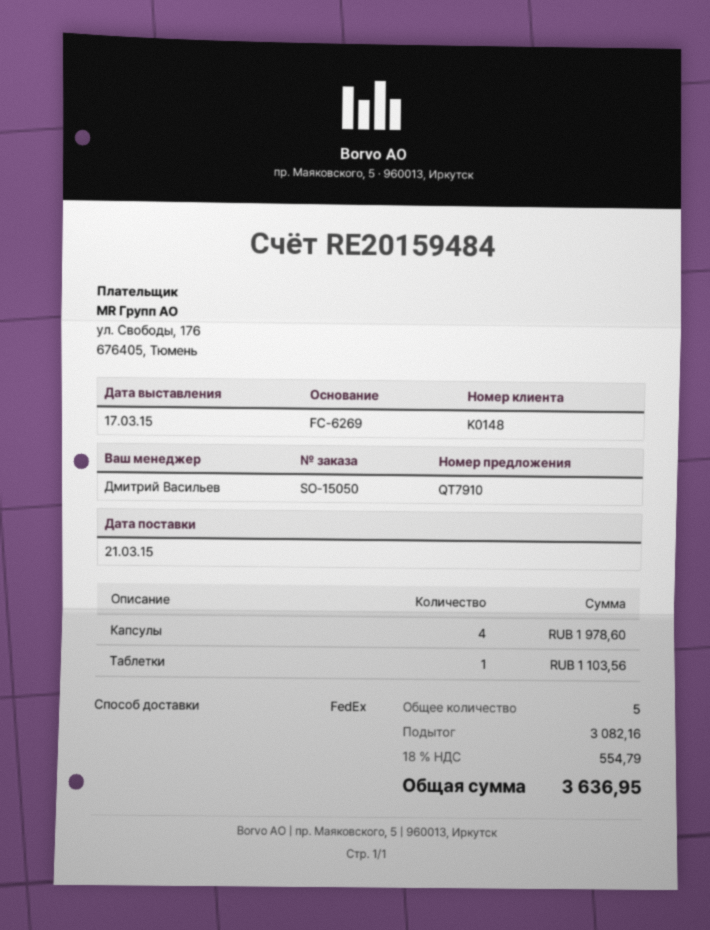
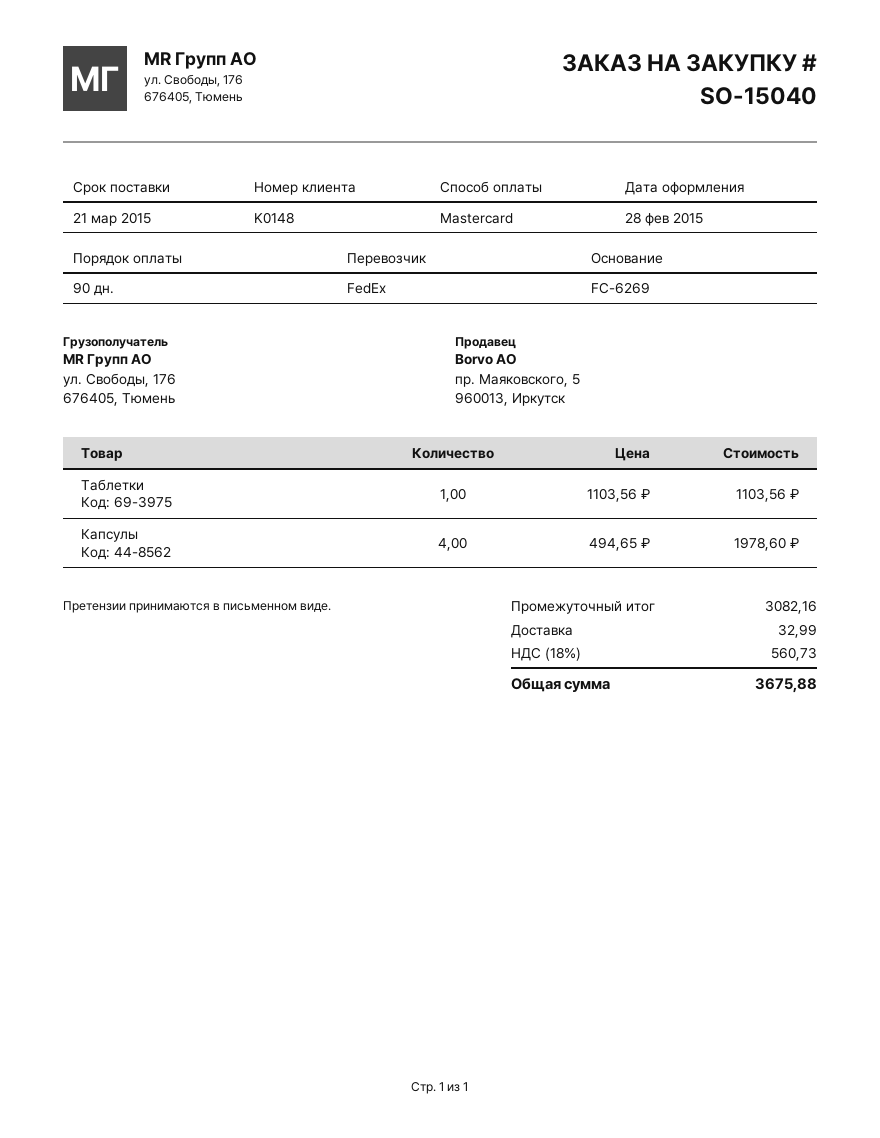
order number: SO-15050 -> SO-15040
shipping: none -> 32.99
tax: 18% = 554.79 -> 18% = 560.73
total: 3636.95 -> 3675.88

